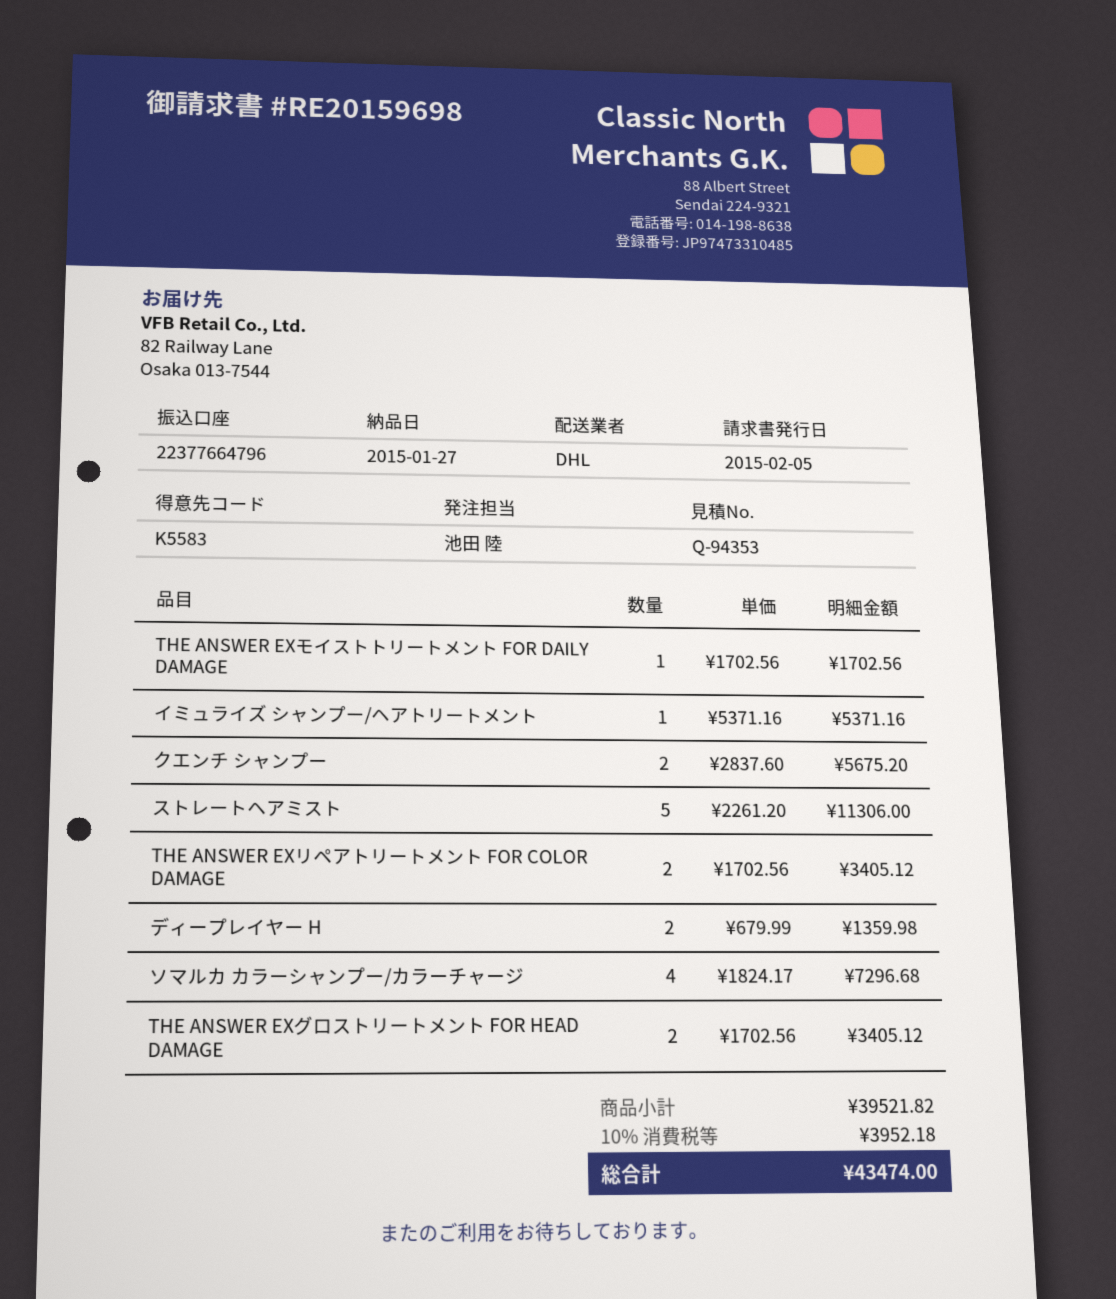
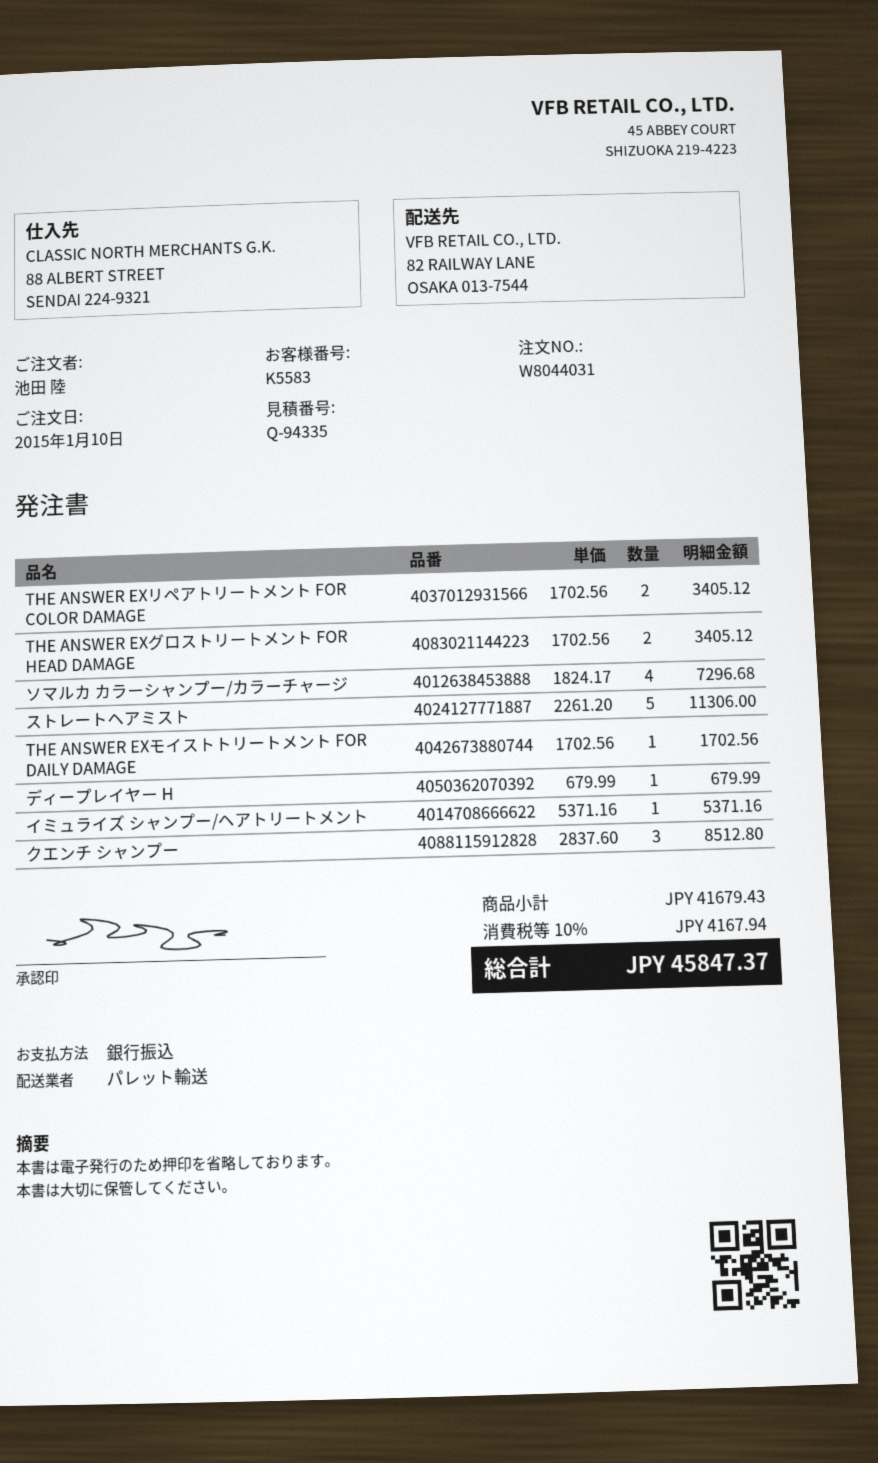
quote number: Q-94353 -> Q-94335
shipping method: DHL -> pallet freight
クエンチ シャンプー: 2 x 2837.60 = 5675.20 -> 3 x 2837.60 = 8512.80
ディープレイヤー H: 2 x 679.99 = 1359.98 -> 1 x 679.99 = 679.99
subtotal: 39521.82 -> 41679.43
tax: 10% = 3952.18 -> 10% = 4167.94
total: 43474.00 -> 45847.37

